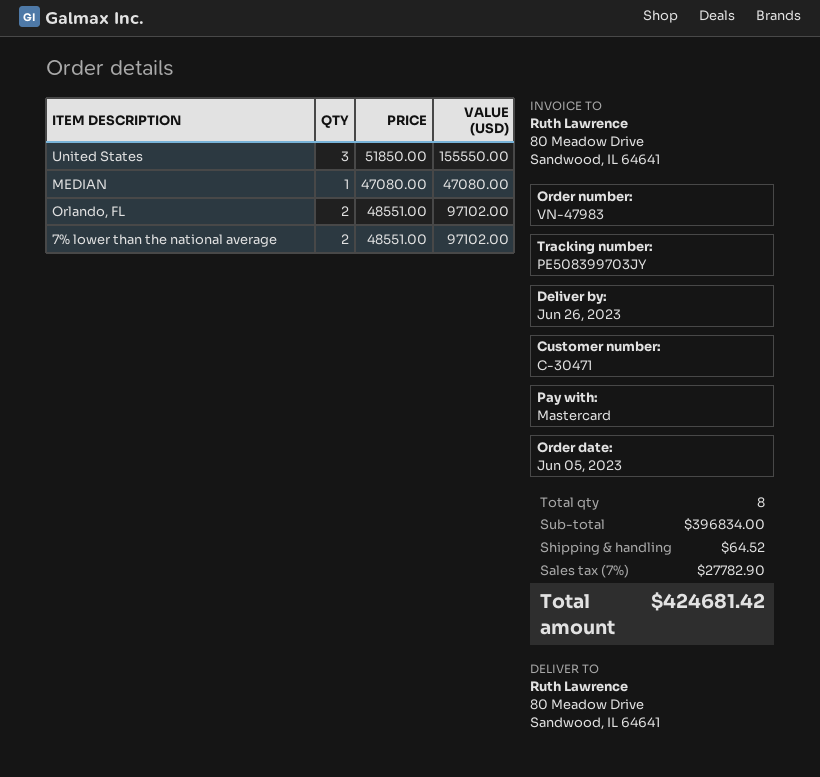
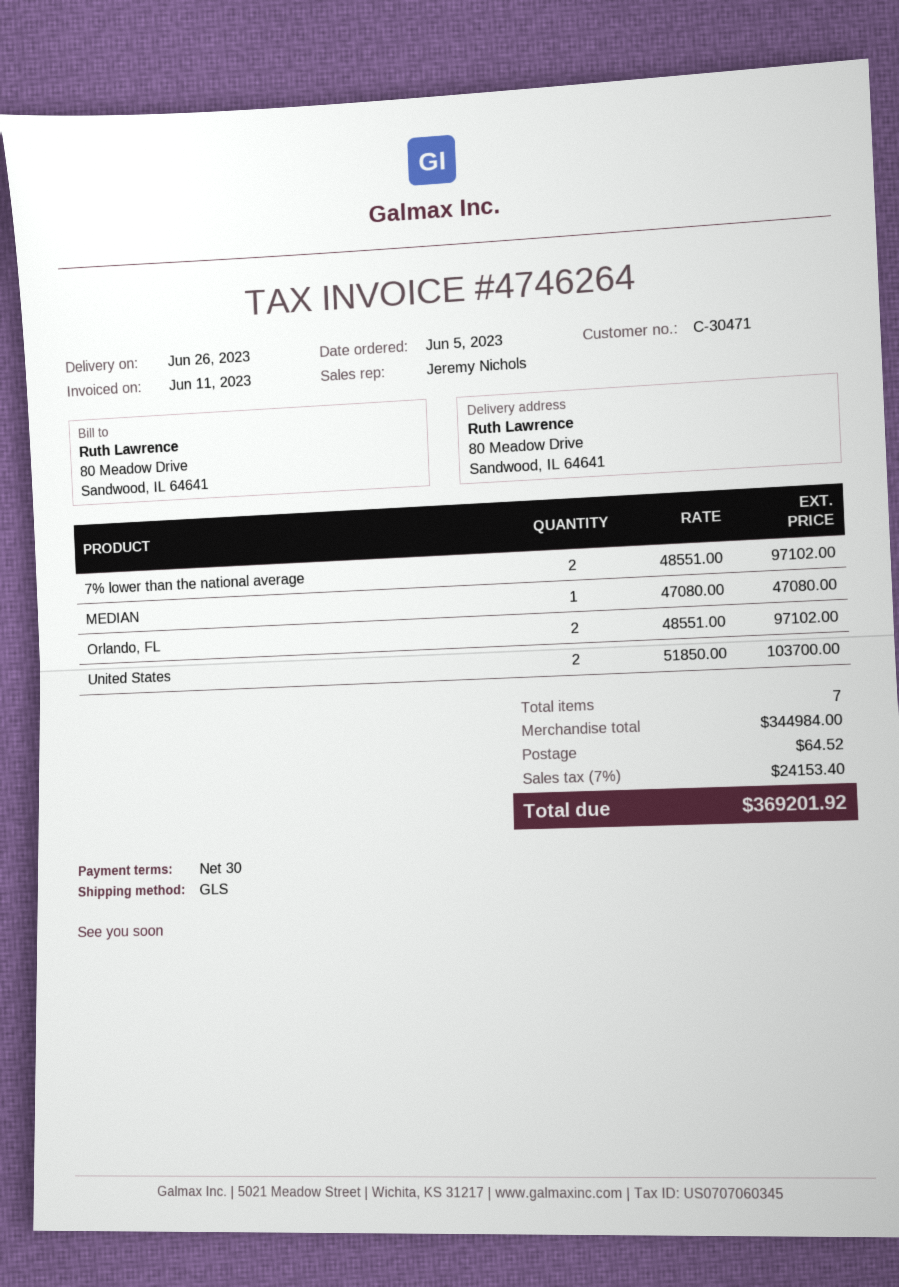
United States: 3 x 51850.00 = 155550.00 -> 2 x 51850.00 = 103700.00
total quantity: 8 -> 7
subtotal: 396834.00 -> 344984.00
tax: 7% = 27782.90 -> 7% = 24153.40
total: 424681.42 -> 369201.92

